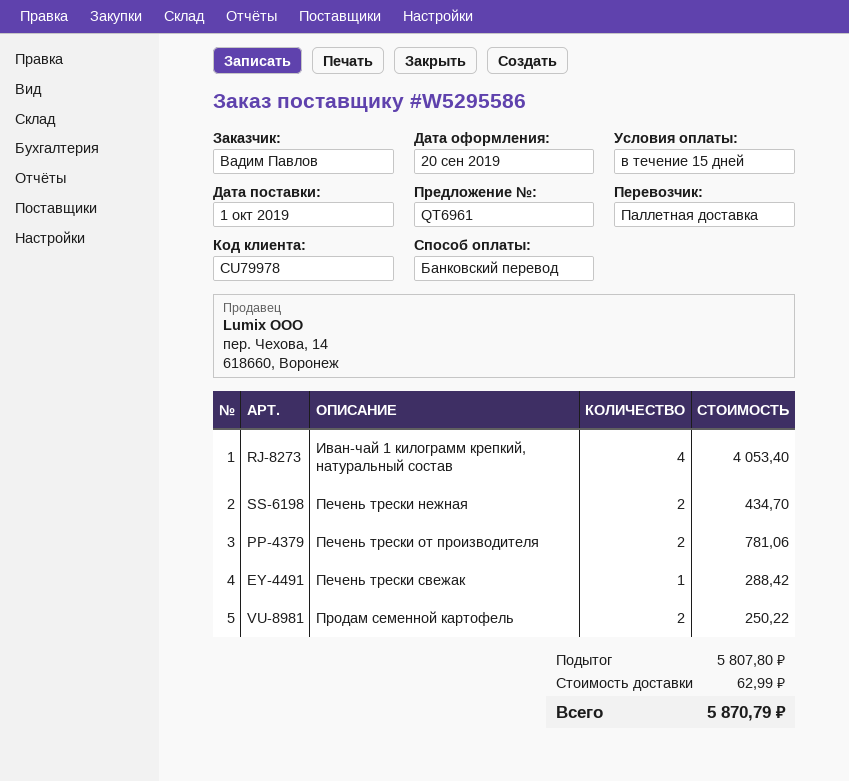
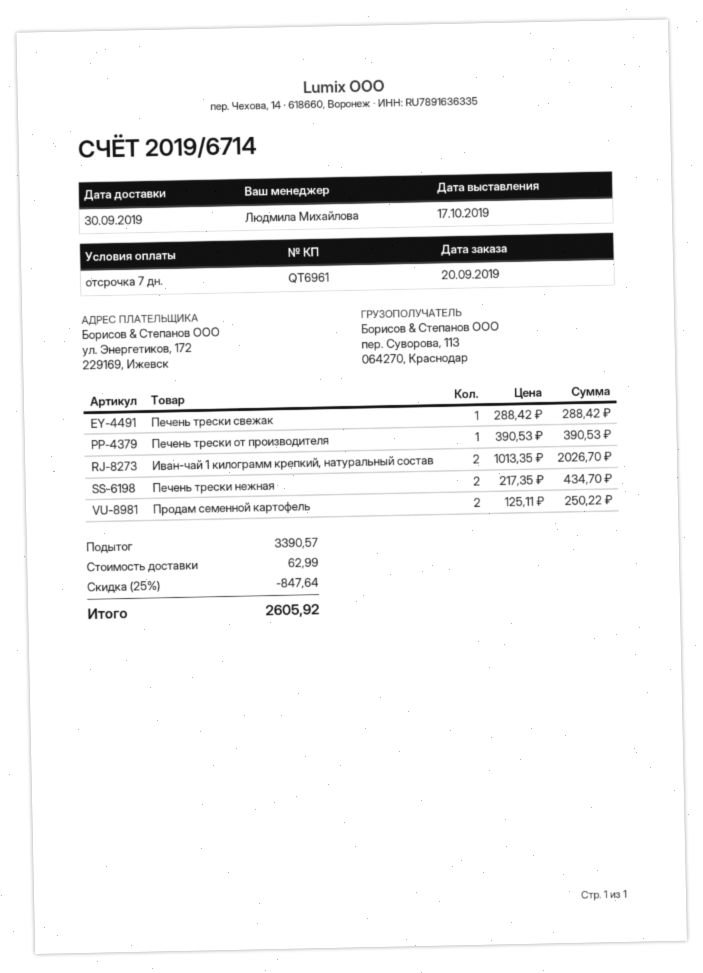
delivery date: 2019-10-01 -> 2019-09-30
payment terms: 15 days -> 7 days
Иван-чай 1 килограмм крепкий, натуральный состав: 4 for 4053.40 -> 2 for 2026.70
Печень трески от производителя: 2 for 781.06 -> 1 for 390.53
subtotal: 5807.80 -> 3390.57
discount: none -> 25% = 847.64
total: 5870.79 -> 2605.92

